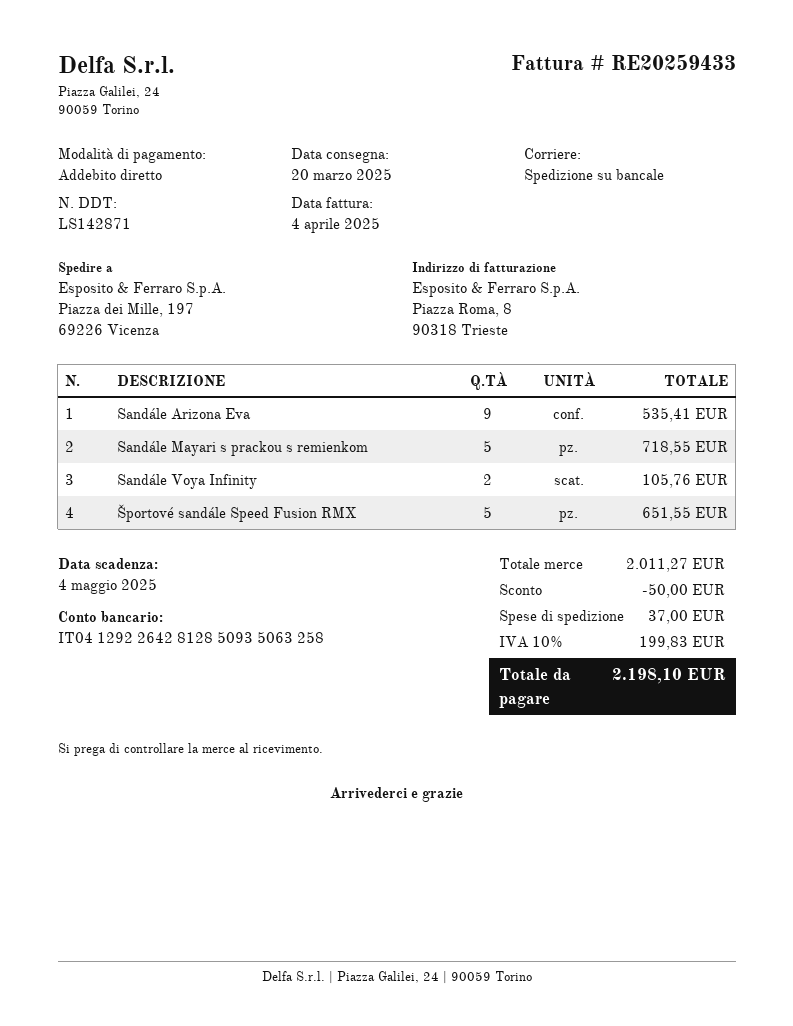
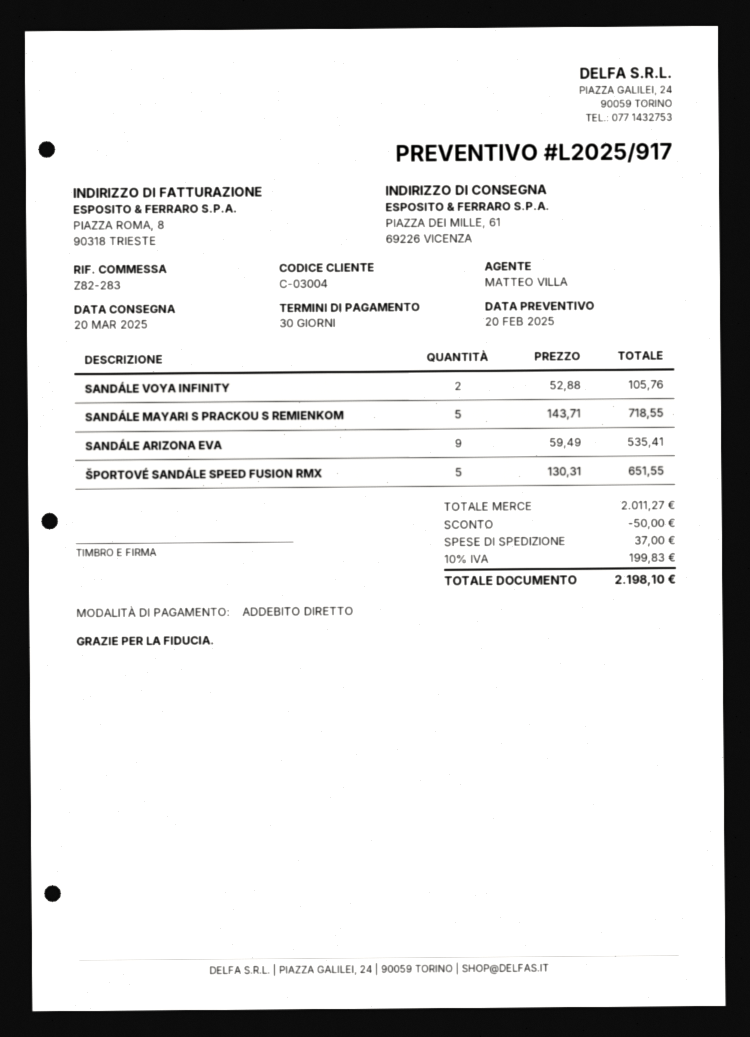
ship to: Piazza dei Mille, 197, 69226 Vicenza -> PIAZZA DEI MILLE, 61, 69226 VICENZA

